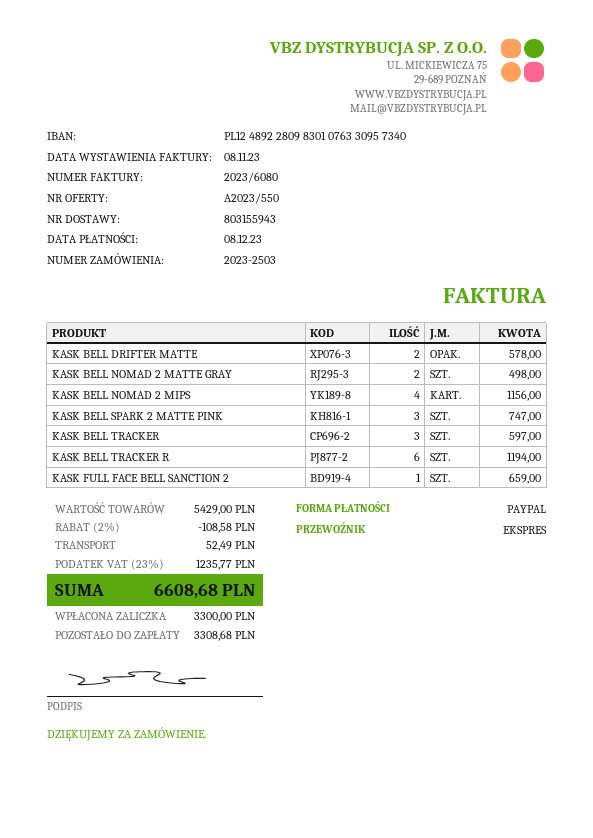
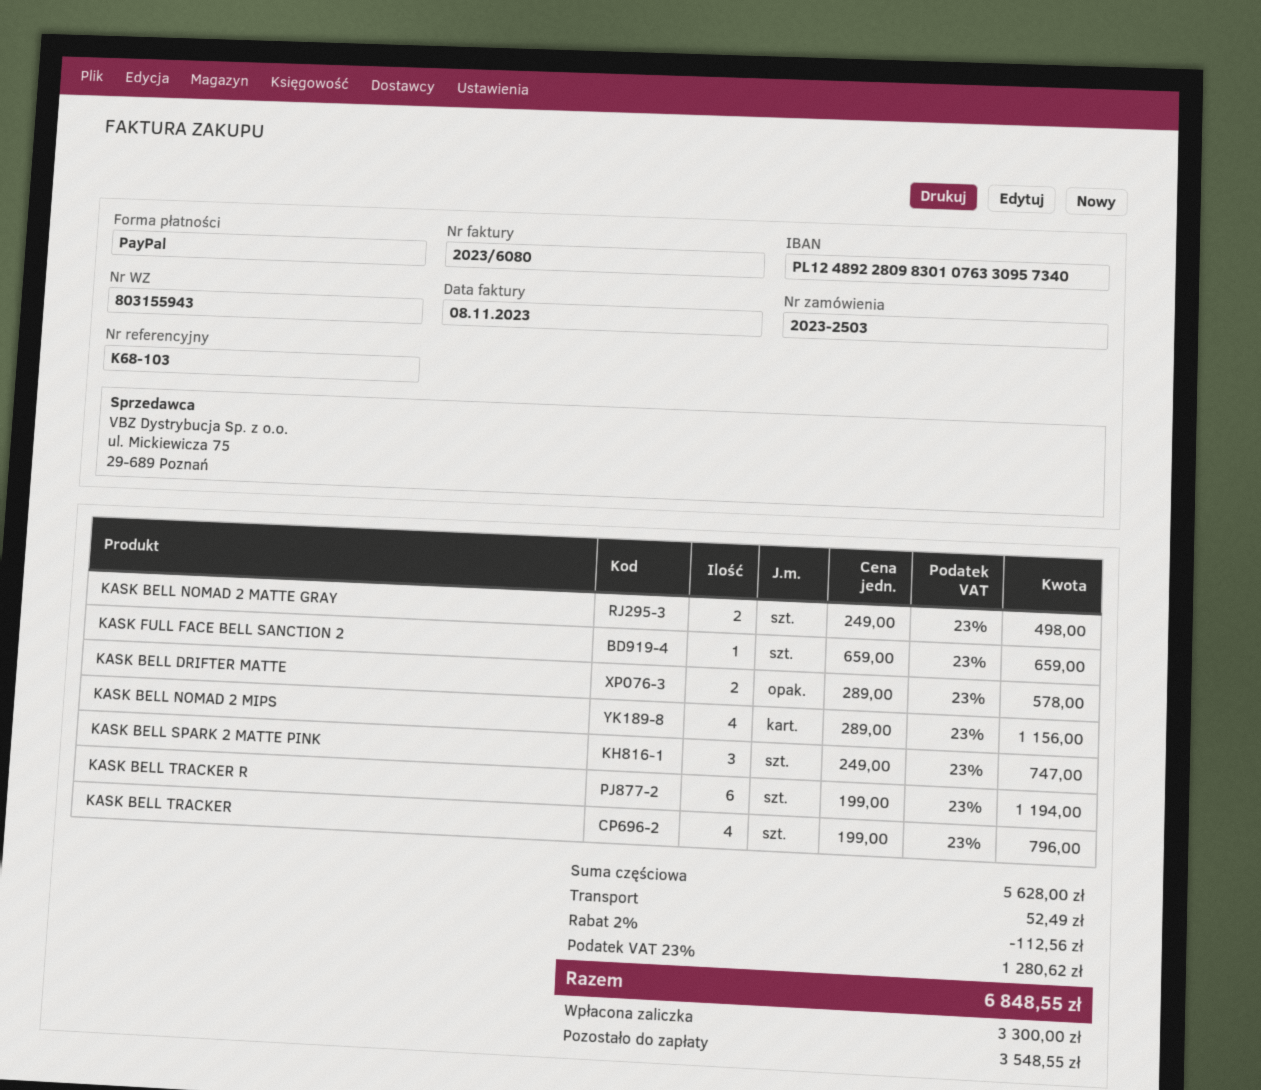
KASK BELL TRACKER: 3 for 597.00 -> 4 for 796.00
subtotal: 5429.00 -> 5628.00
discount: 2% = 108.58 -> 2% = 112.56
tax: 23% = 1235.77 -> 23% = 1280.62
total: 6608.68 -> 6848.55
balance: 3308.68 -> 3548.55

